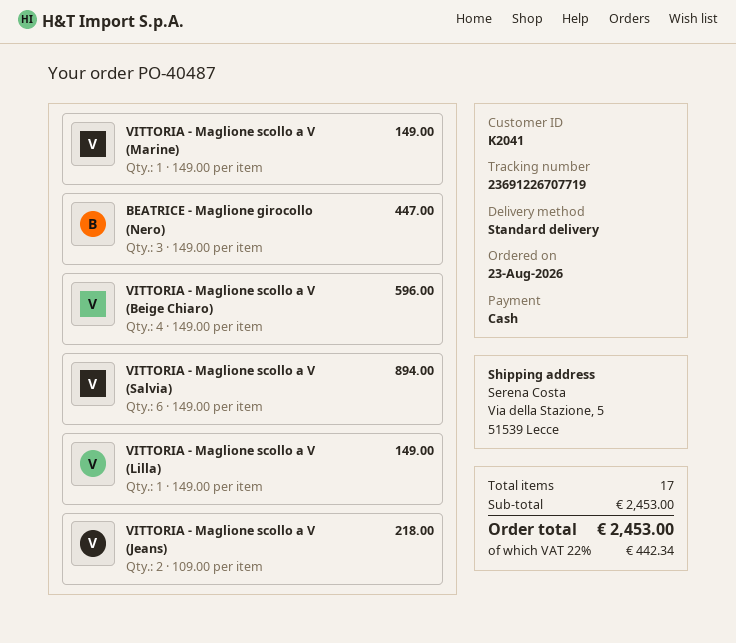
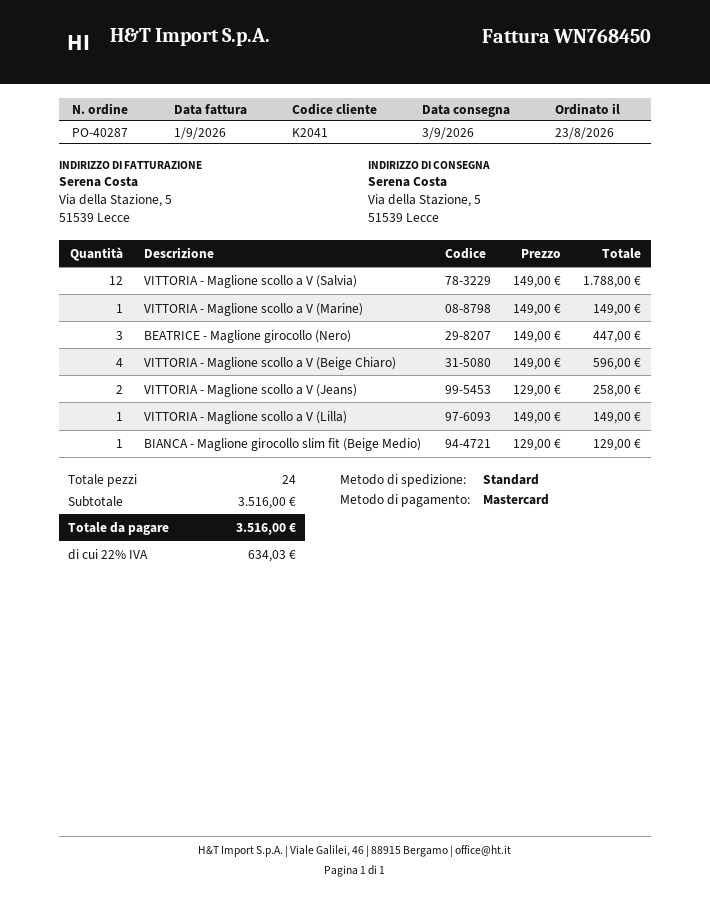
order number: PO-40487 -> PO-40287
payment method: cash -> Mastercard
VITTORIA - Maglione scollo a V (Salvia): 6 x 149.00 = 894.00 -> 12 x 149.00 = 1788.00
VITTORIA - Maglione scollo a V (Jeans): 2 x 109.00 = 218.00 -> 2 x 129.00 = 258.00
BIANCA - Maglione girocollo slim fit (Beige Medio): none -> 1 x 129.00 = 129.00
total quantity: 17 -> 24
subtotal: 2453.00 -> 3516.00
tax: 22% = 442.34 -> 22% = 634.03
total: 2453.00 -> 3516.00

